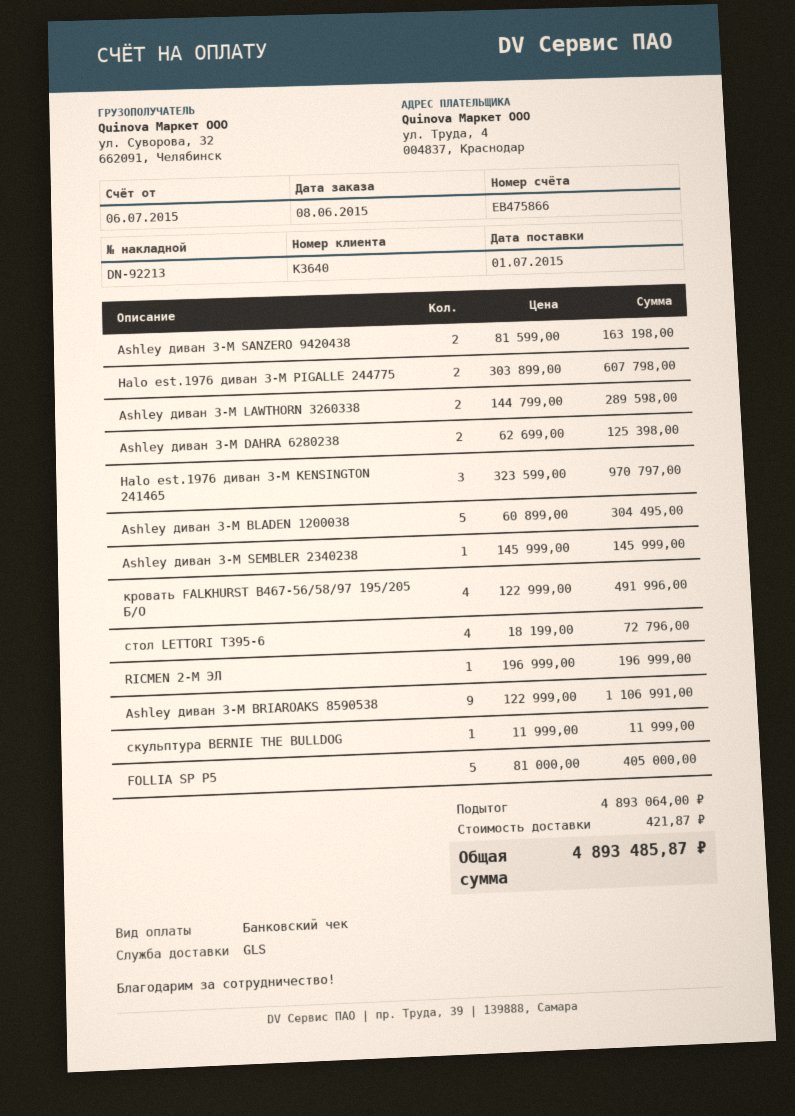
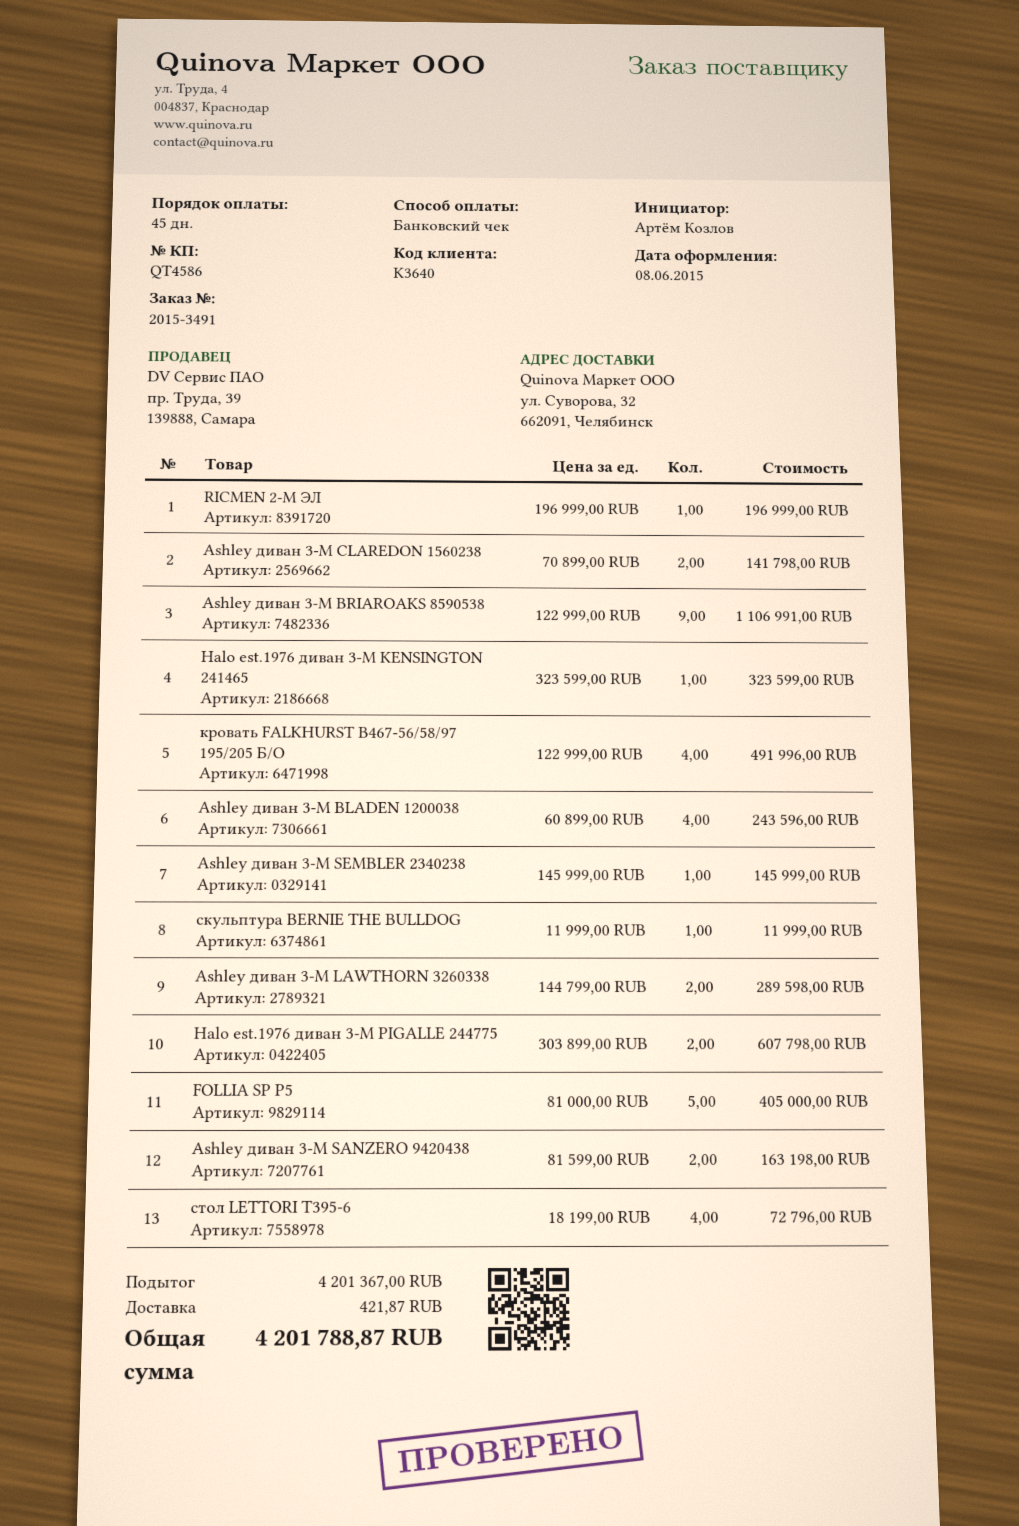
Ashley диван 3-М DAHRA 6280238: 2 x 62699.00 = 125398.00 -> none
Halo est.1976 диван 3-М KENSINGTON 241465: 3 x 323599.00 = 970797.00 -> 1 x 323599.00 = 323599.00
Ashley диван 3-М BLADEN 1200038: 5 x 60899.00 = 304495.00 -> 4 x 60899.00 = 243596.00
Ashley диван 3-М CLAREDON 1560238: none -> 2 x 70899.00 = 141798.00
subtotal: 4893064.00 -> 4201367.00
total: 4893485.87 -> 4201788.87

